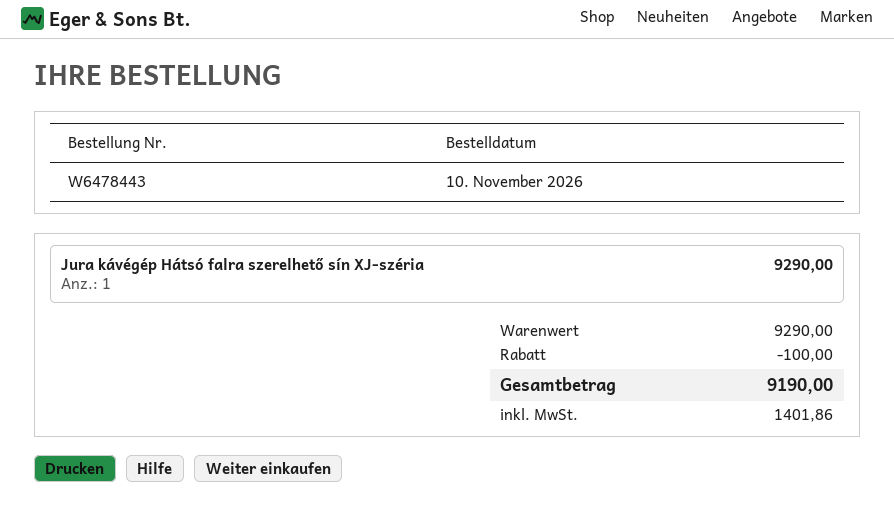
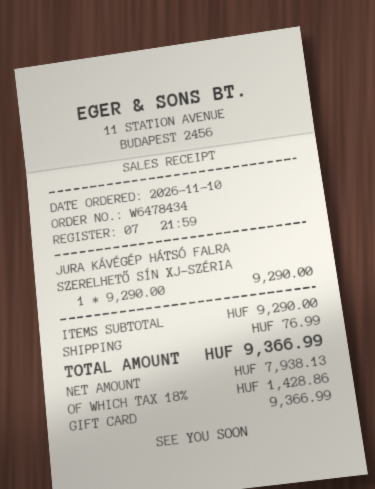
order number: W6478443 -> W6478434
discount: 100.00 -> none
shipping: none -> 76.99
tax: 1401.86 -> 1428.86
total: 9190.00 -> 9366.99

